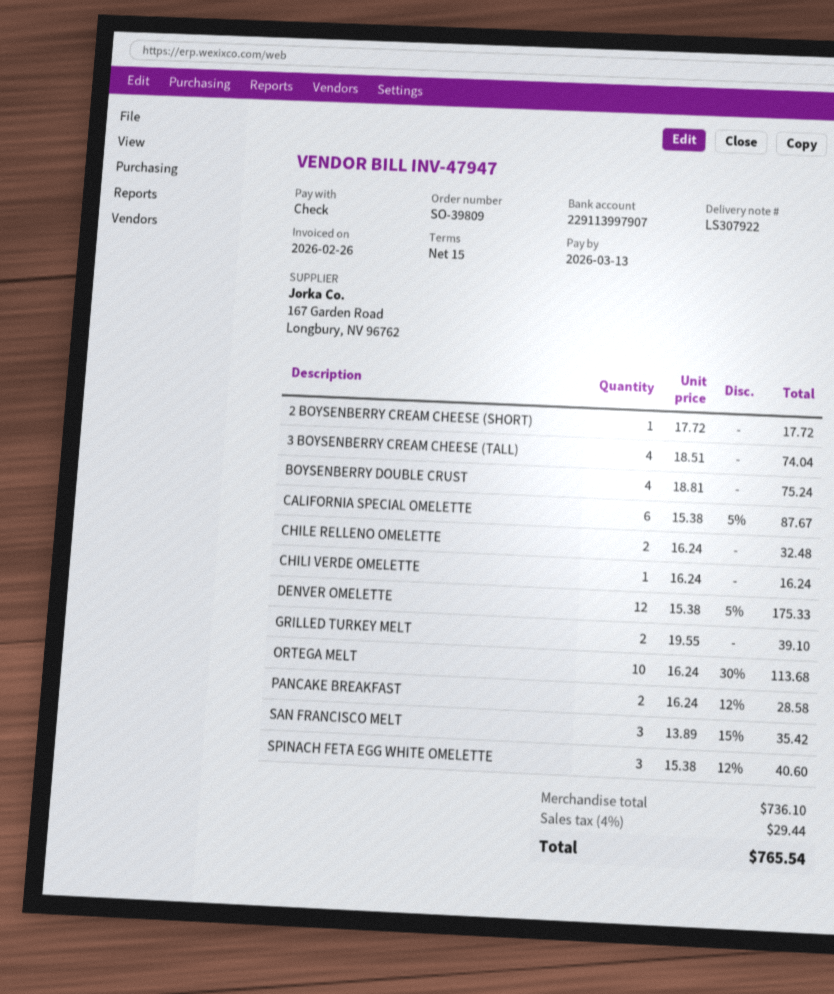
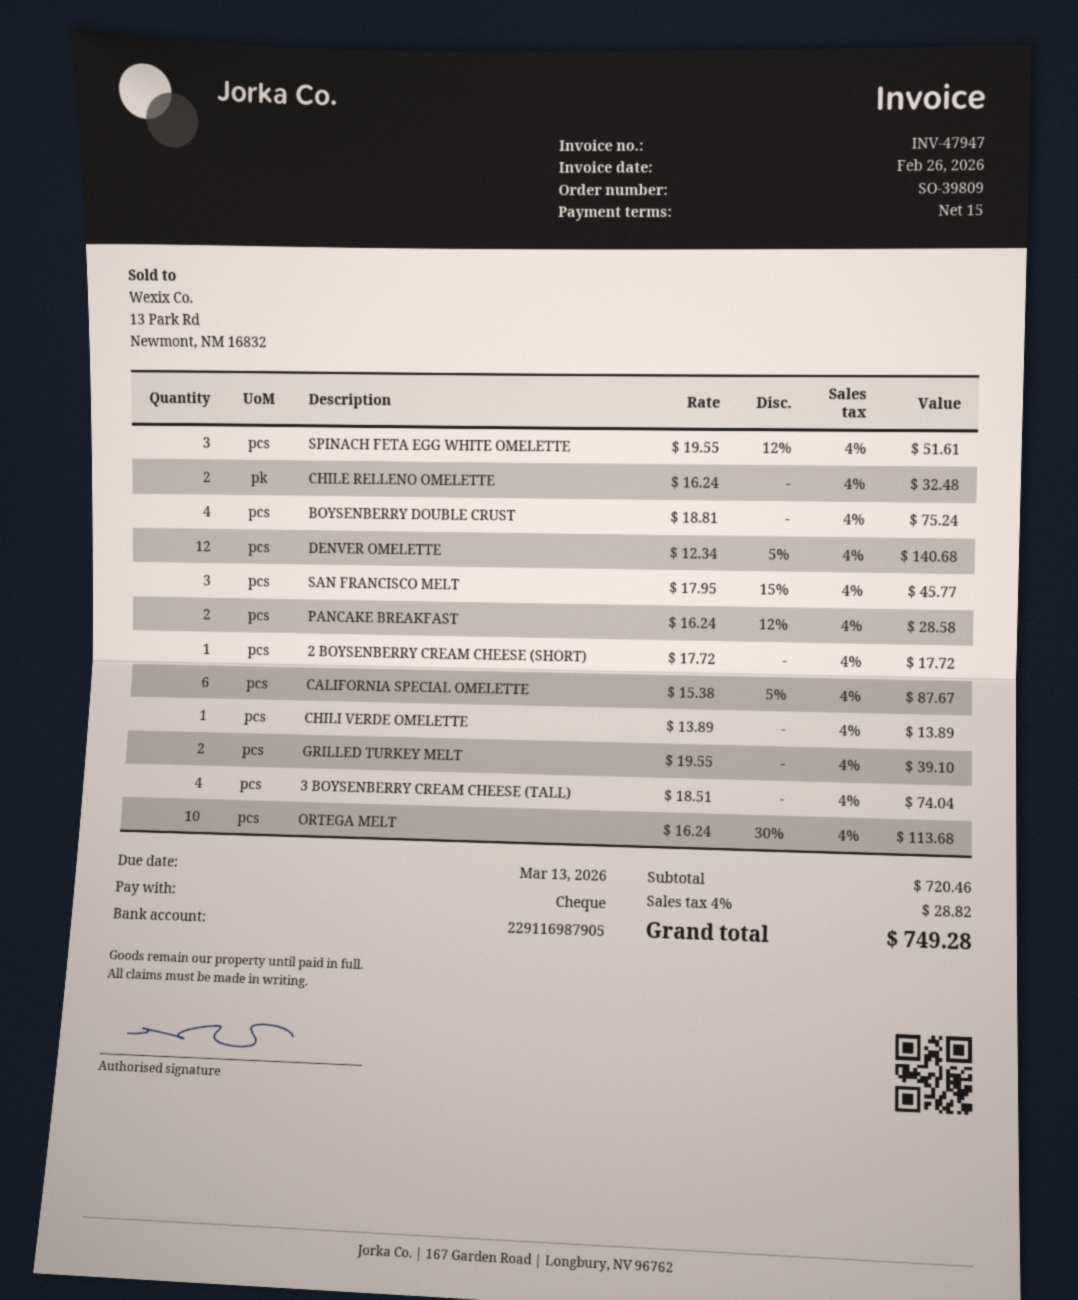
bank account: 229113997907 -> 229116987905
CHILI VERDE OMELETTE: 1 x 16.24 = 16.24 -> 1 x 13.89 = 13.89
DENVER OMELETTE: 12 x 15.38 - 5% = 175.33 -> 12 x 12.34 - 5% = 140.68
SAN FRANCISCO MELT: 3 x 13.89 - 15% = 35.42 -> 3 x 17.95 - 15% = 45.77
SPINACH FETA EGG WHITE OMELETTE: 3 x 15.38 - 12% = 40.60 -> 3 x 19.55 - 12% = 51.61
subtotal: 736.10 -> 720.46
tax: 4% = 29.44 -> 4% = 28.82
total: 765.54 -> 749.28

